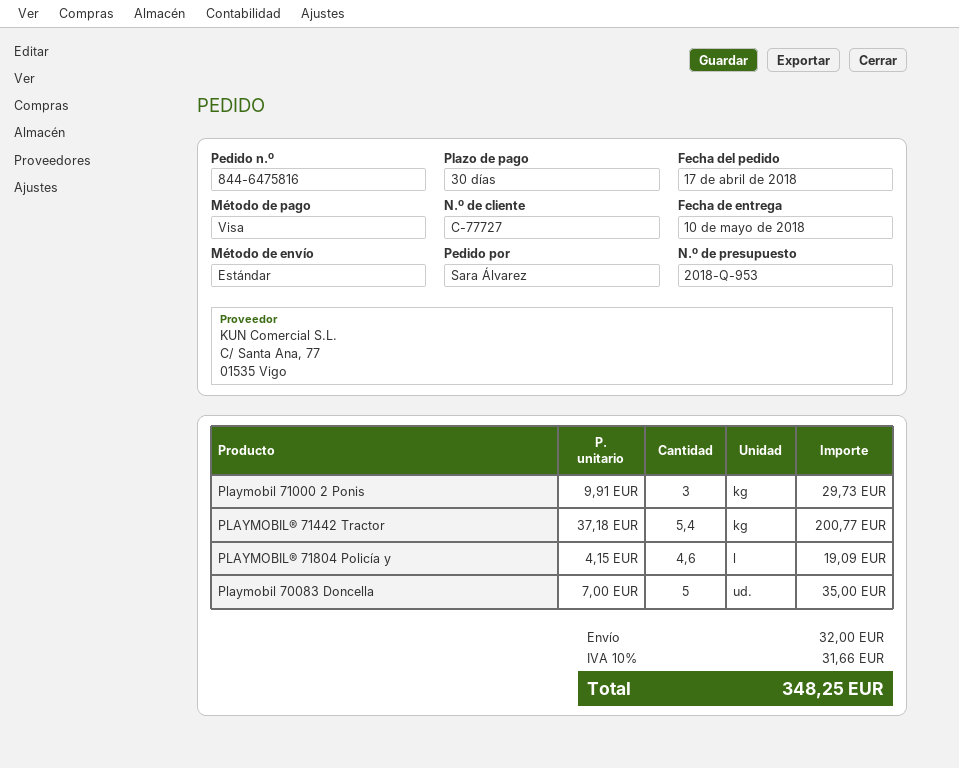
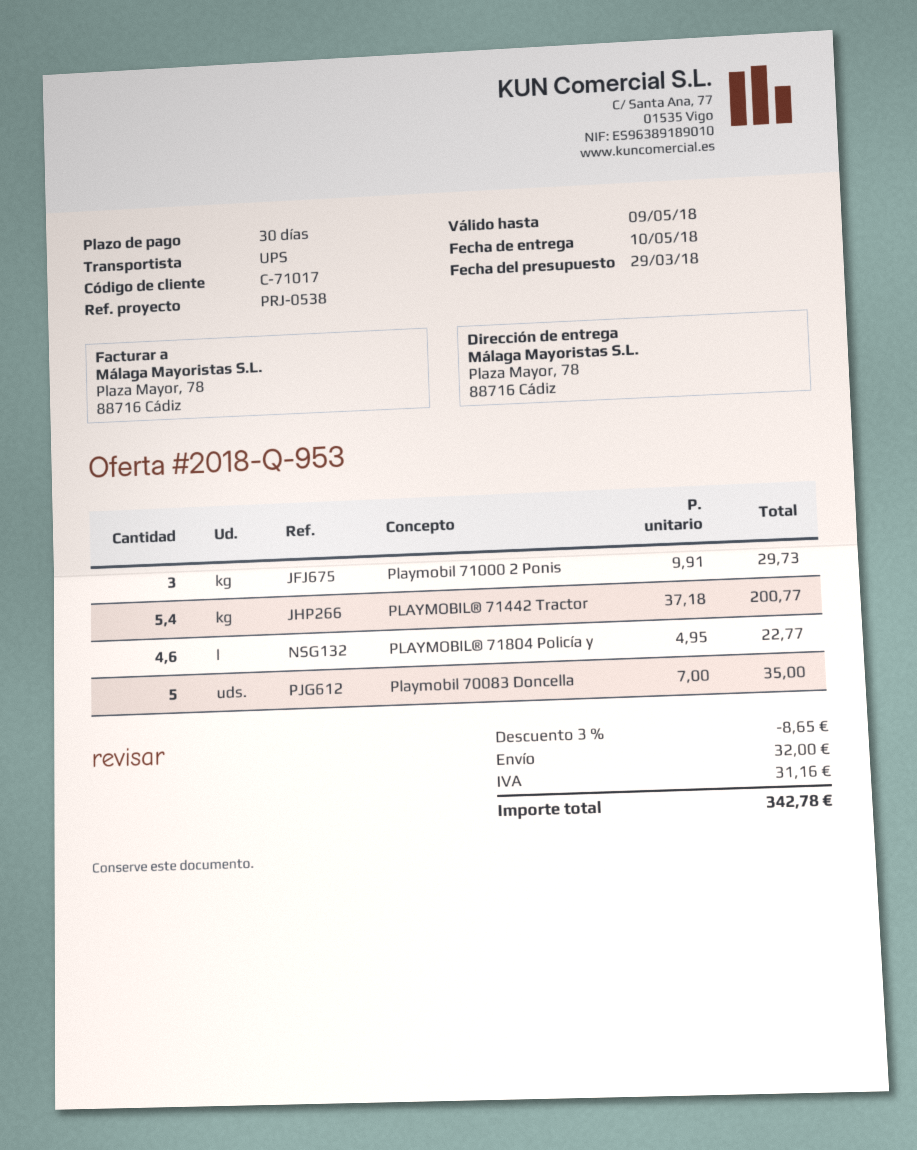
customer number: C-77727 -> C-71017
shipping method: standard -> UPS
PLAYMOBIL® 71804 Policía y: 4.6 x 4.15 = 19.09 -> 4.6 x 4.95 = 22.77
discount: none -> 3% = 8.65
tax: 31.66 -> 31.16
total: 348.25 -> 342.78

